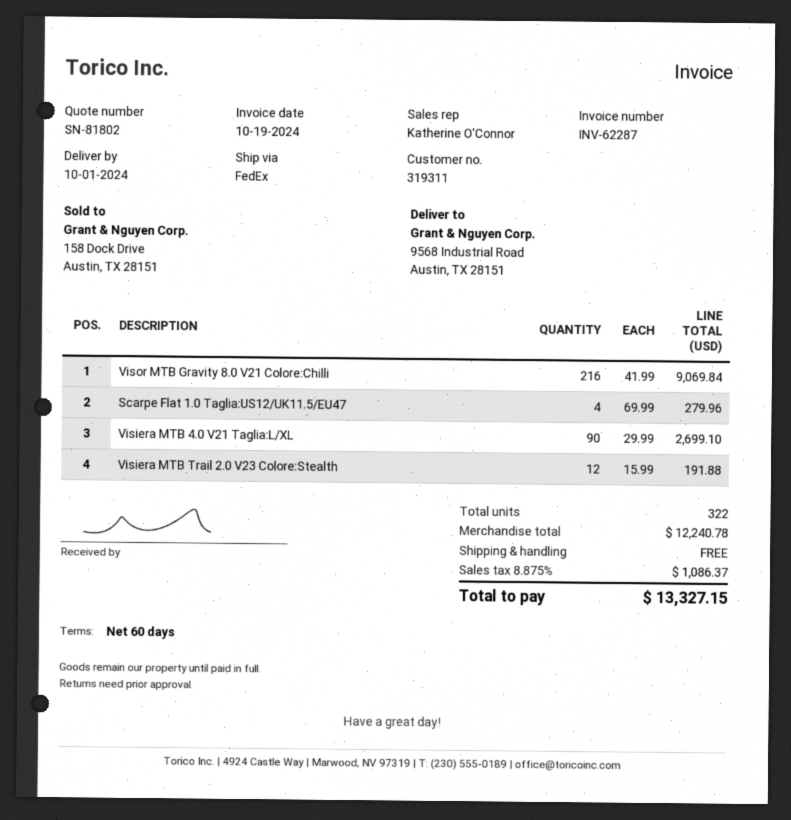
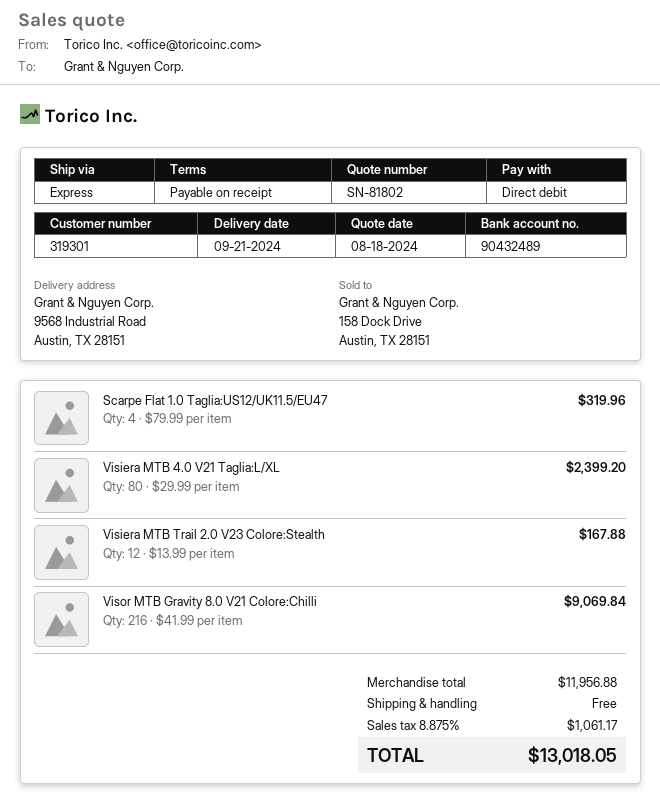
delivery date: 2024-10-01 -> 2024-09-21
payment terms: 60 days -> on receipt
customer number: 319311 -> 319301
shipping method: FedEx -> express
Scarpe Flat 1.0 Taglia:US12/UK11.5/EU47: 4 x 69.99 = 279.96 -> 4 x 79.99 = 319.96
Visiera MTB 4.0 V21 Taglia:L/XL: 90 x 29.99 = 2699.10 -> 80 x 29.99 = 2399.20
Visiera MTB Trail 2.0 V23 Colore:Stealth: 12 x 15.99 = 191.88 -> 12 x 13.99 = 167.88
subtotal: 12240.78 -> 11956.88
tax: 8.875% = 1086.37 -> 8.875% = 1061.17
total: 13327.15 -> 13018.05

